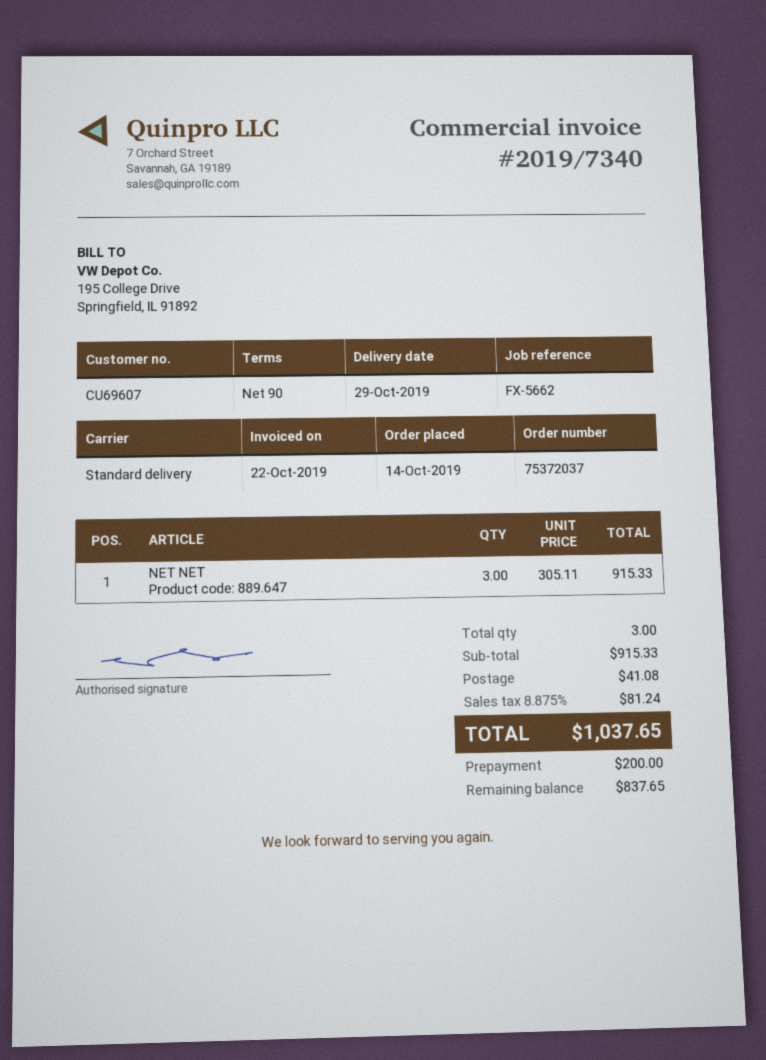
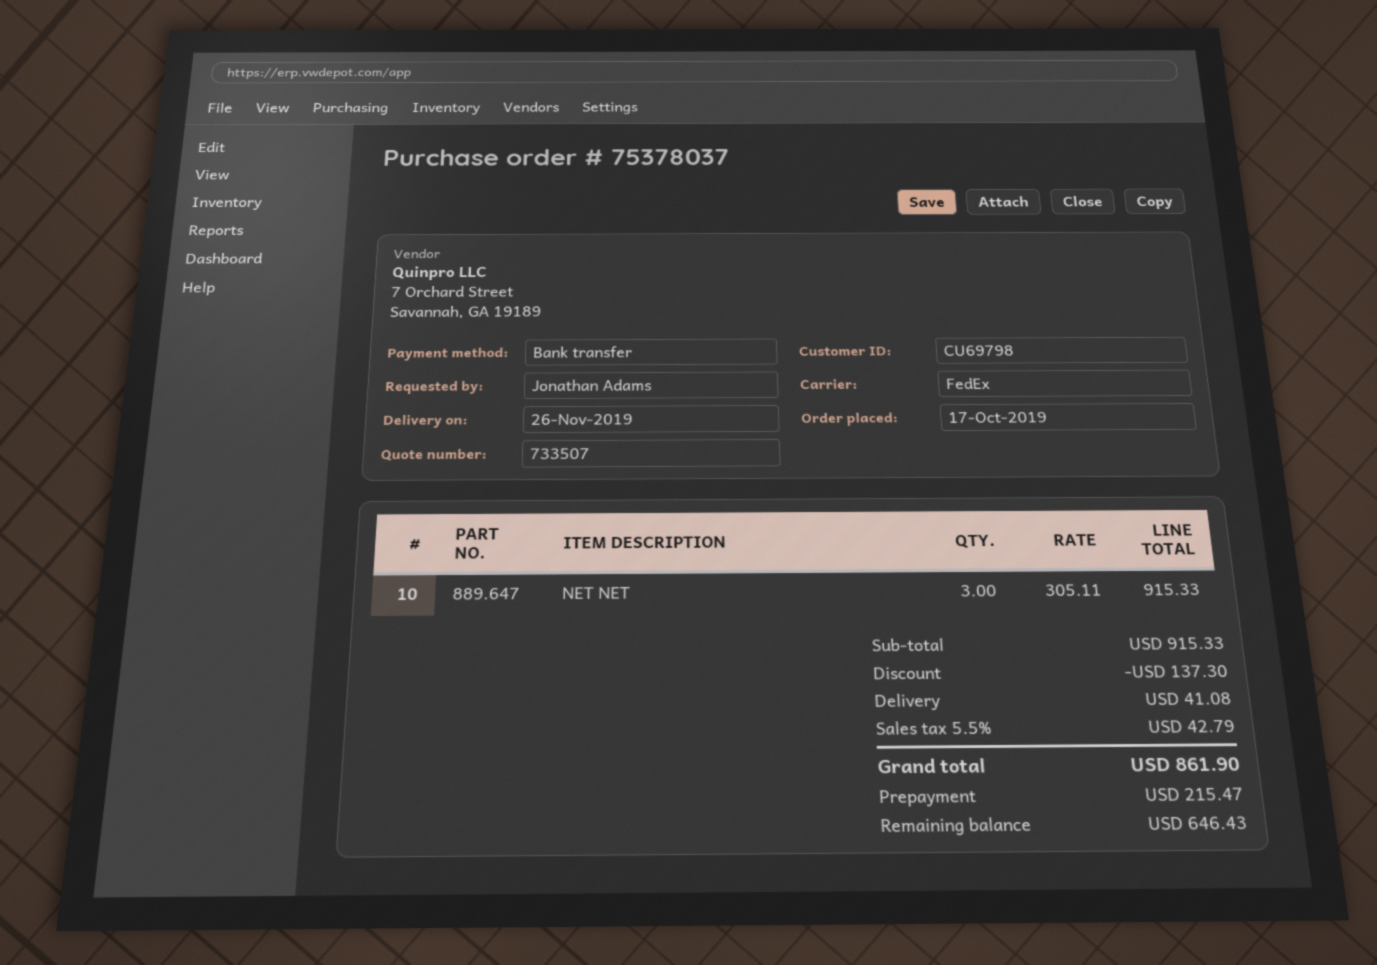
order number: 75372037 -> 75378037
order date: 2019-10-14 -> 2019-10-17
delivery date: 2019-10-29 -> 2019-11-26
customer number: CU69607 -> CU69798
shipping method: standard -> FedEx
discount: none -> 137.30
tax: 8.875% = 81.24 -> 5.5% = 42.79
total: 1037.65 -> 861.90
deposit: 200.00 -> 215.47
balance: 837.65 -> 646.43

